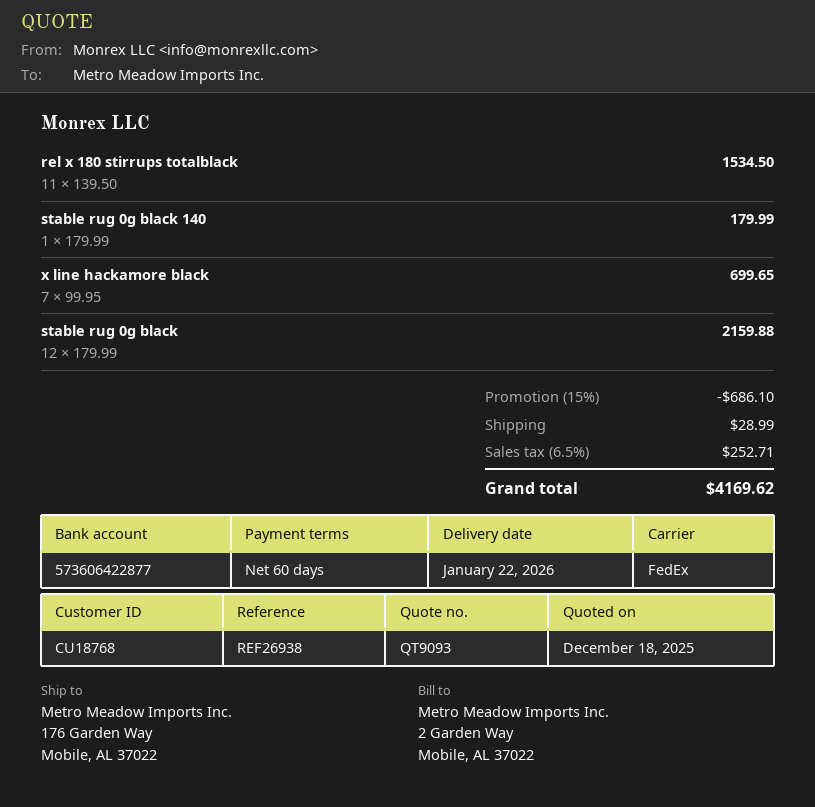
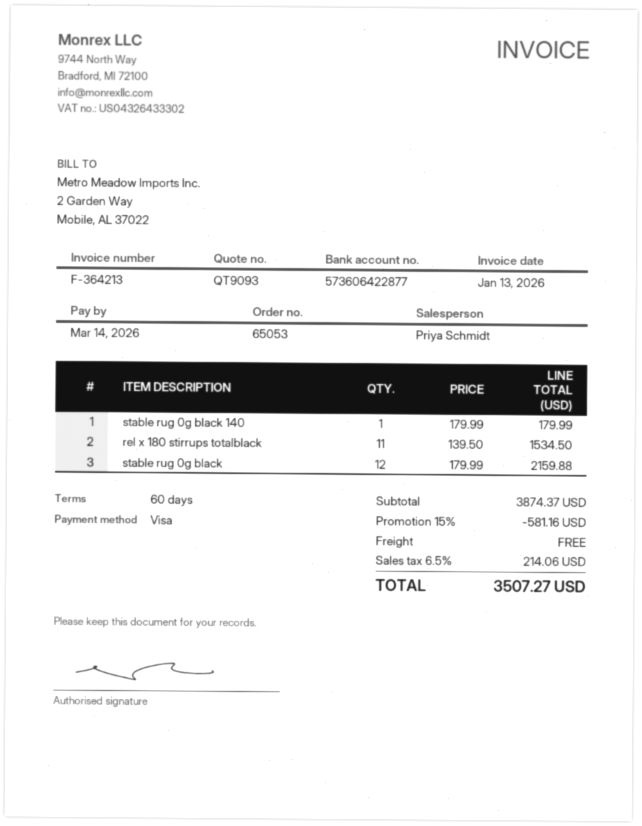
x line hackamore black: 7 x 99.95 = 699.65 -> none
discount: 15% = 686.10 -> 15% = 581.16
shipping: 28.99 -> 0.00
tax: 6.5% = 252.71 -> 6.5% = 214.06
total: 4169.62 -> 3507.27

